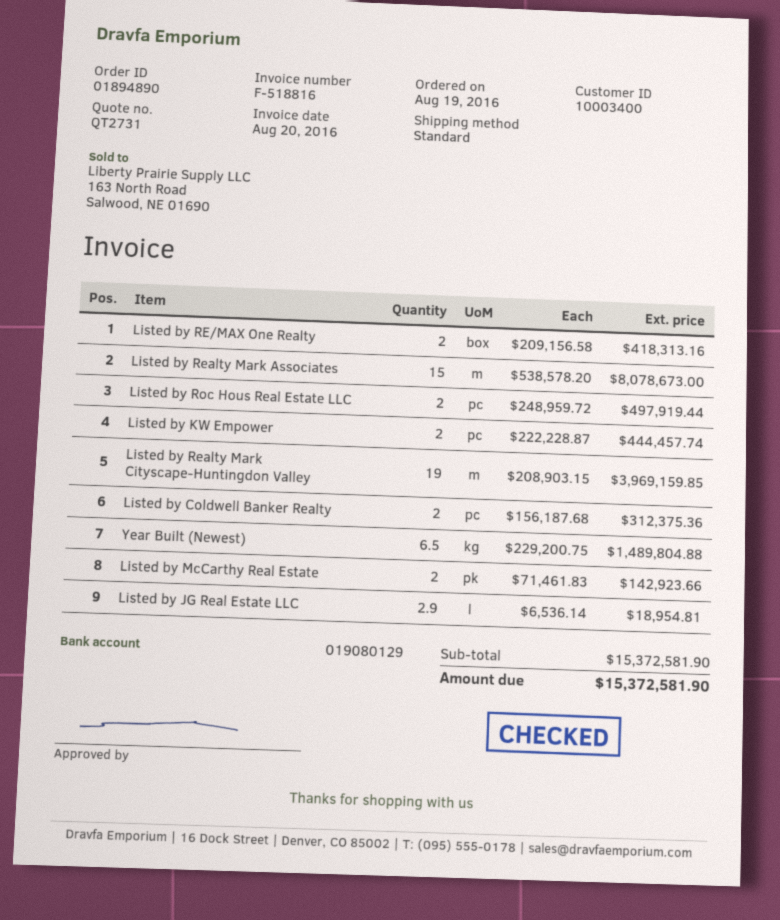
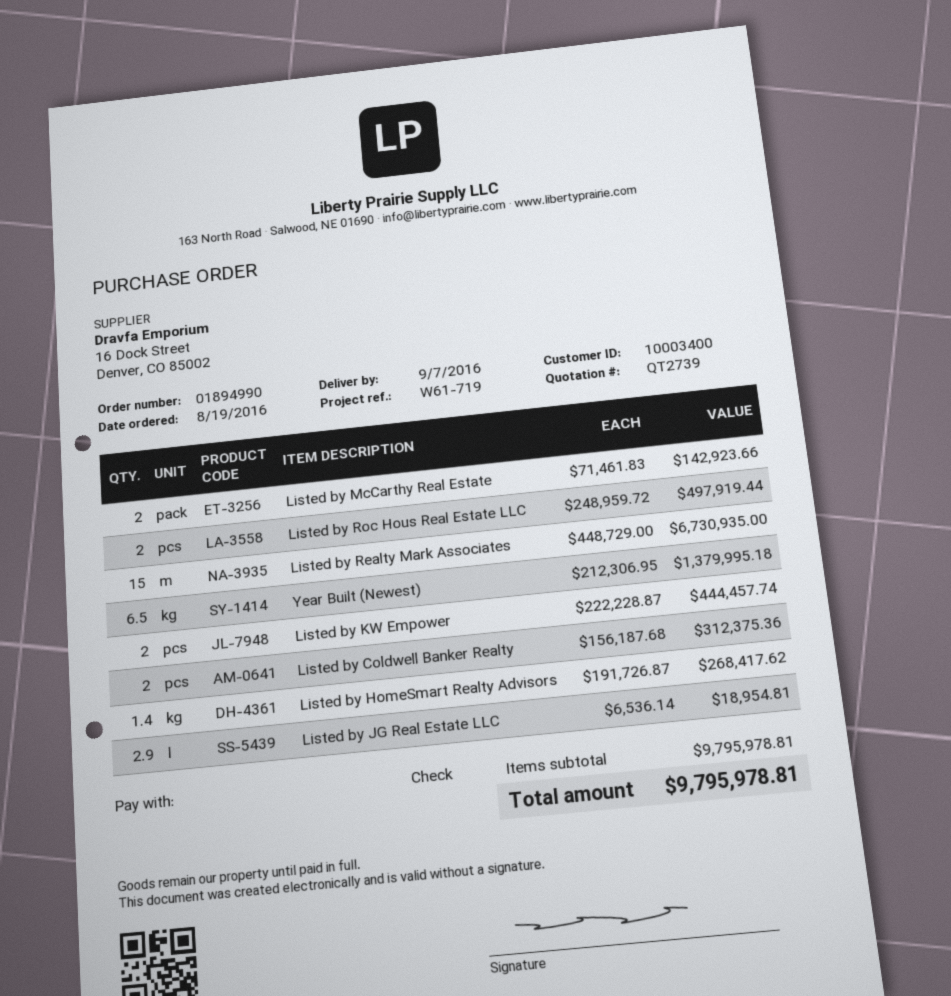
quote number: QT2731 -> QT2739
order number: 01894890 -> 01894990
Listed by RE/MAX One Realty: 2 x 209156.58 = 418313.16 -> none
Listed by Realty Mark Associates: 15 x 538578.20 = 8078673.00 -> 15 x 448729.00 = 6730935.00
Listed by Realty Mark Cityscape-Huntingdon Valley: 19 x 208903.15 = 3969159.85 -> none
Year Built (Newest): 6.5 x 229200.75 = 1489804.88 -> 6.5 x 212306.95 = 1379995.18
Listed by HomeSmart Realty Advisors: none -> 1.4 x 191726.87 = 268417.62
subtotal: 15372581.90 -> 9795978.81
total: 15372581.90 -> 9795978.81

